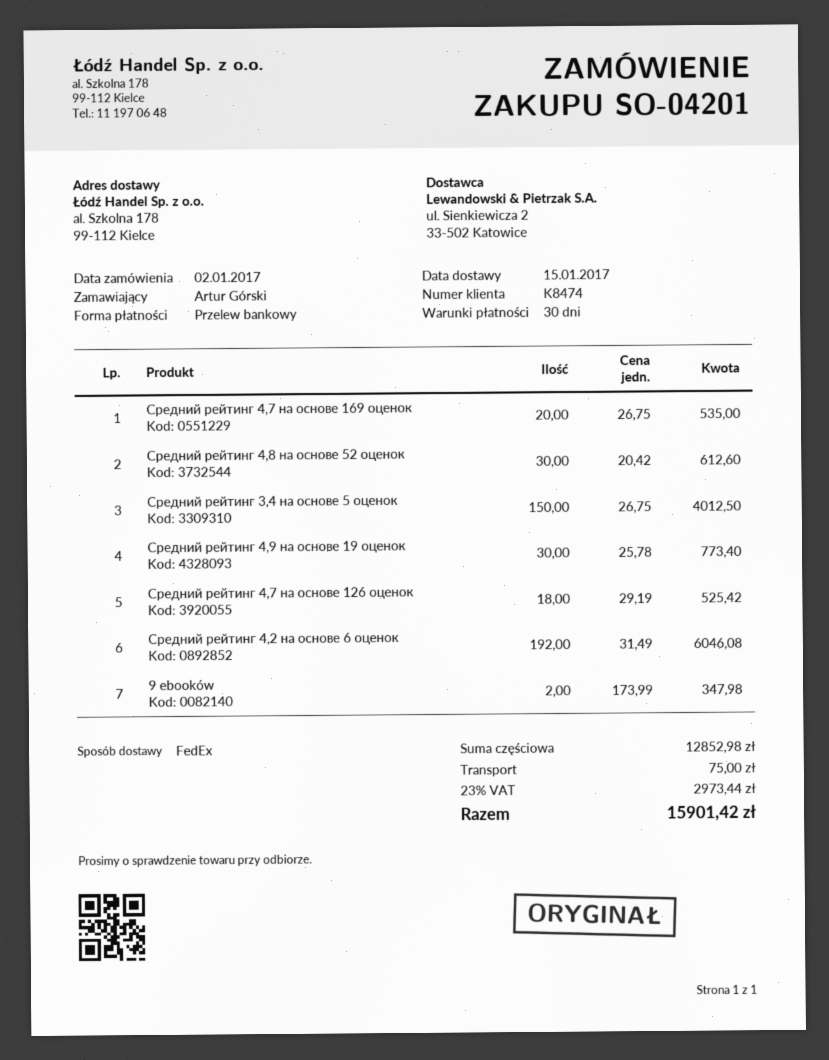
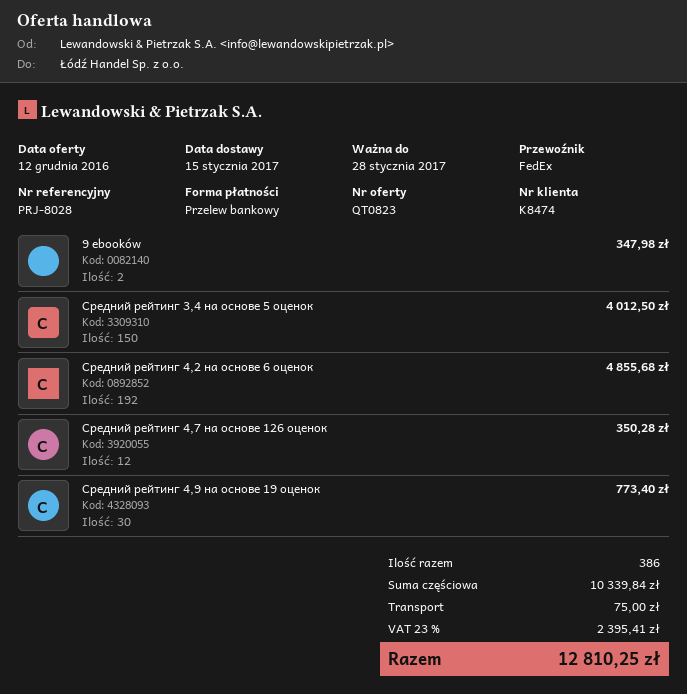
Средний рейтинг 4,7 на основе 169 оценок: 20 for 535.00 -> none
Средний рейтинг 4,8 на основе 52 оценок: 30 for 612.60 -> none
Средний рейтинг 4,7 на основе 126 оценок: 18 for 525.42 -> 12 for 350.28
Средний рейтинг 4,2 на основе 6 оценок: 192 for 6046.08 -> 192 for 4855.68
subtotal: 12852.98 -> 10339.84
tax: 23% = 2973.44 -> 23% = 2395.41
total: 15901.42 -> 12810.25

